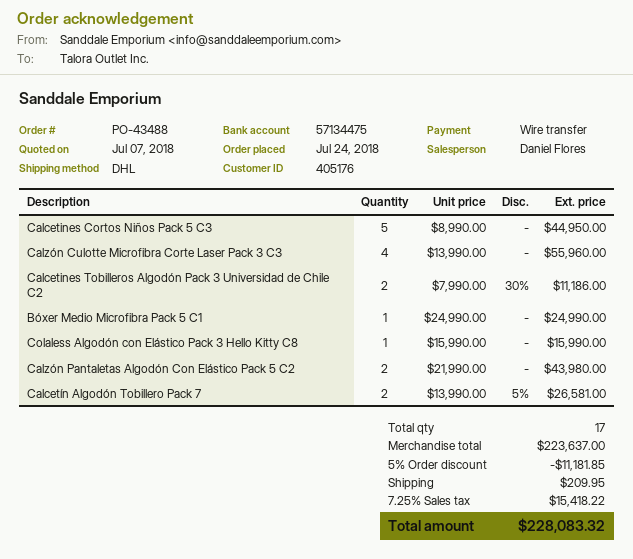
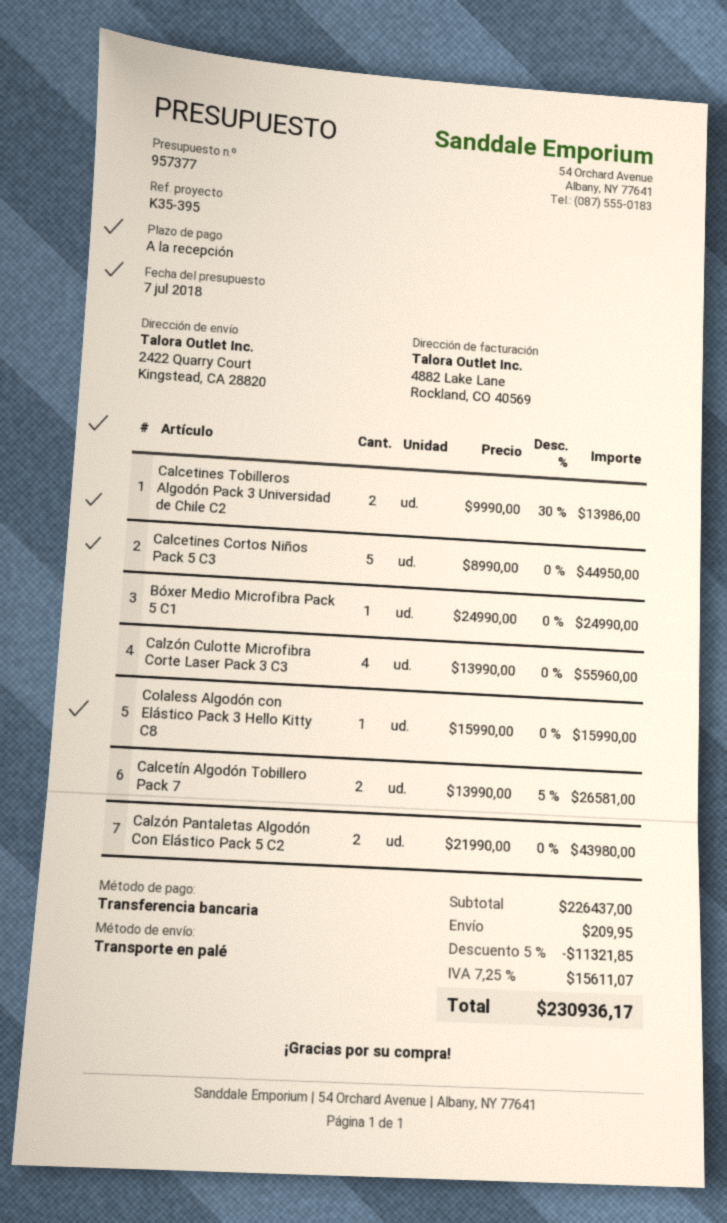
shipping method: DHL -> pallet freight
Calcetines Tobilleros Algodón Pack 3 Universidad de Chile C2: 2 x 7990.00 - 30% = 11186.00 -> 2 x 9990.00 - 30% = 13986.00
subtotal: 223637.00 -> 226437.00
discount: 5% = 11181.85 -> 5% = 11321.85
tax: 7.25% = 15418.22 -> 7.25% = 15611.07
total: 228083.32 -> 230936.17

